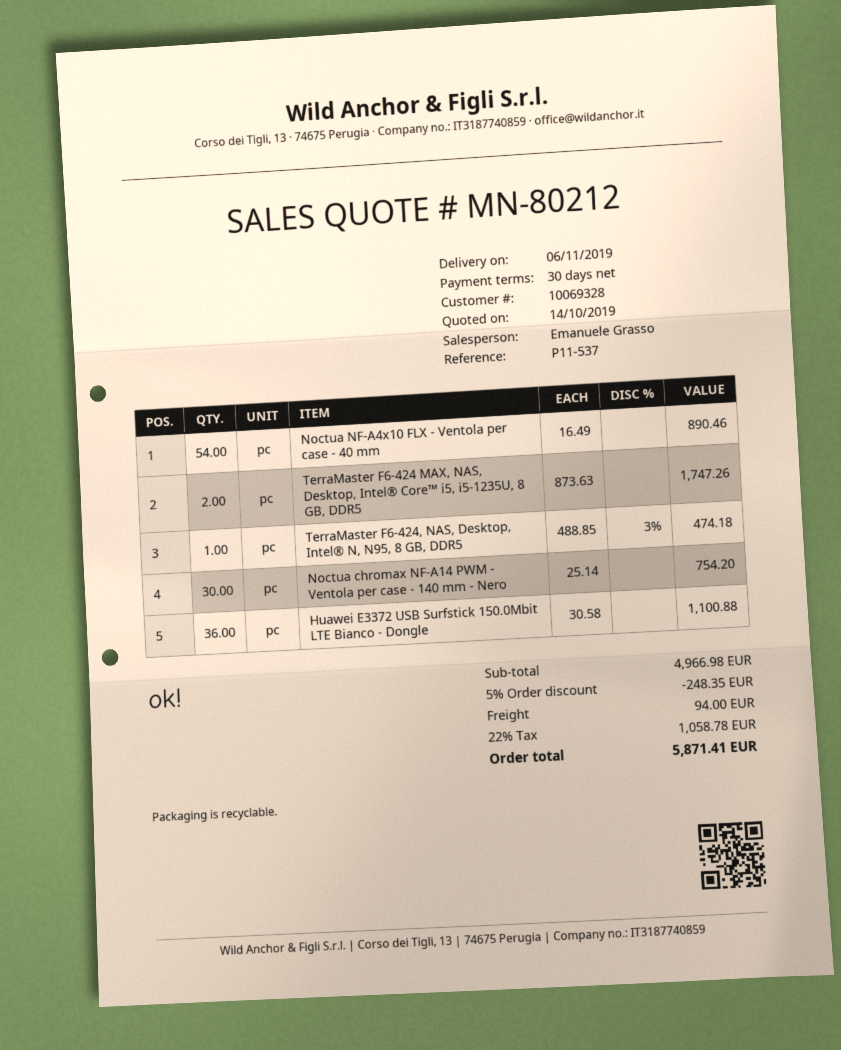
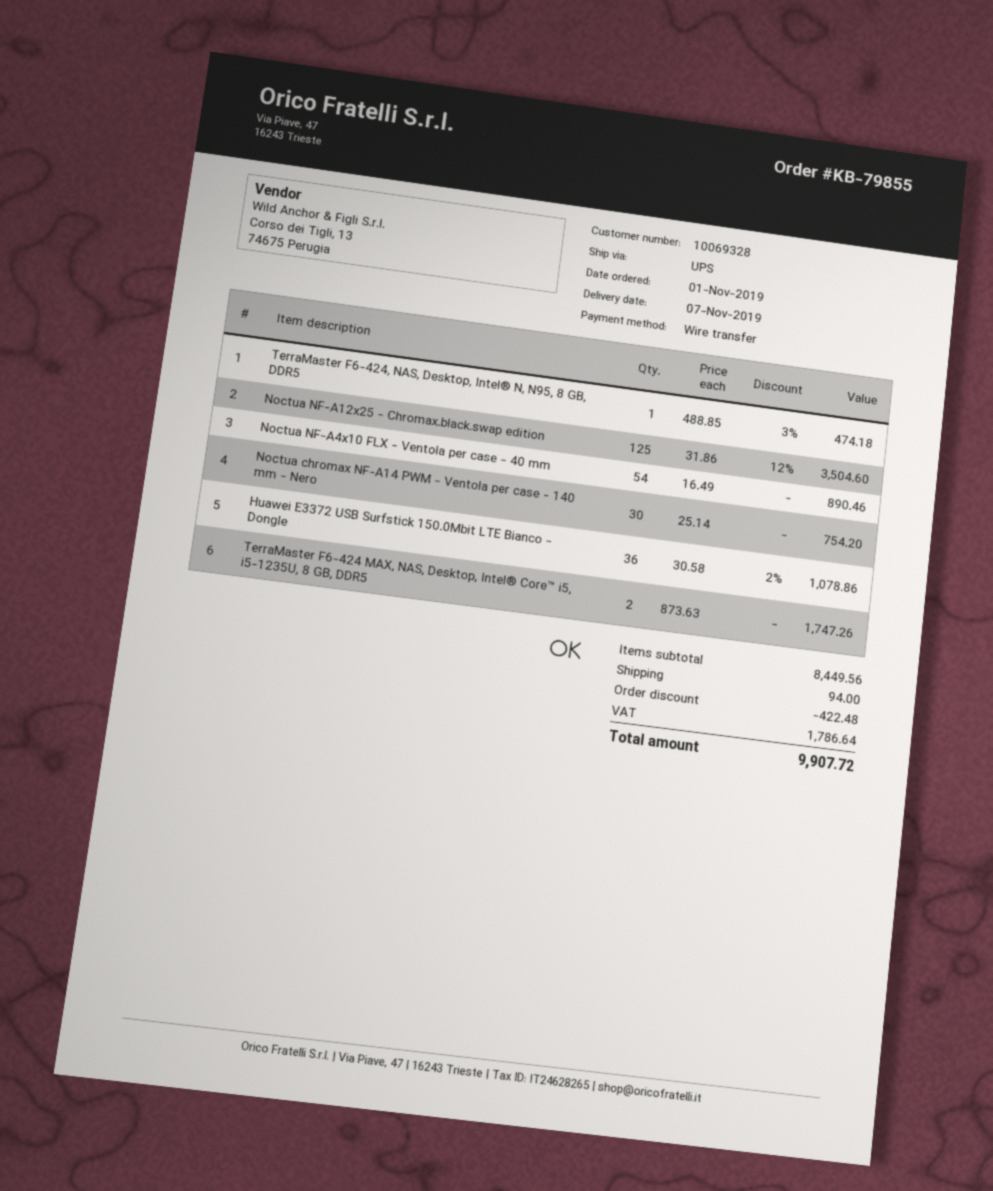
delivery date: 2019-11-06 -> 2019-11-07
Huawei E3372 USB Surfstick 150.0Mbit LTE Bianco - Dongle: 36 x 30.58 = 1100.88 -> 36 x 30.58 - 2% = 1078.86
Noctua NF-A12x25 - Chromax.black.swap edition: none -> 125 x 31.86 - 12% = 3504.60
subtotal: 4966.98 -> 8449.56
discount: 248.35 -> 422.48
tax: 1058.78 -> 1786.64
total: 5871.41 -> 9907.72

